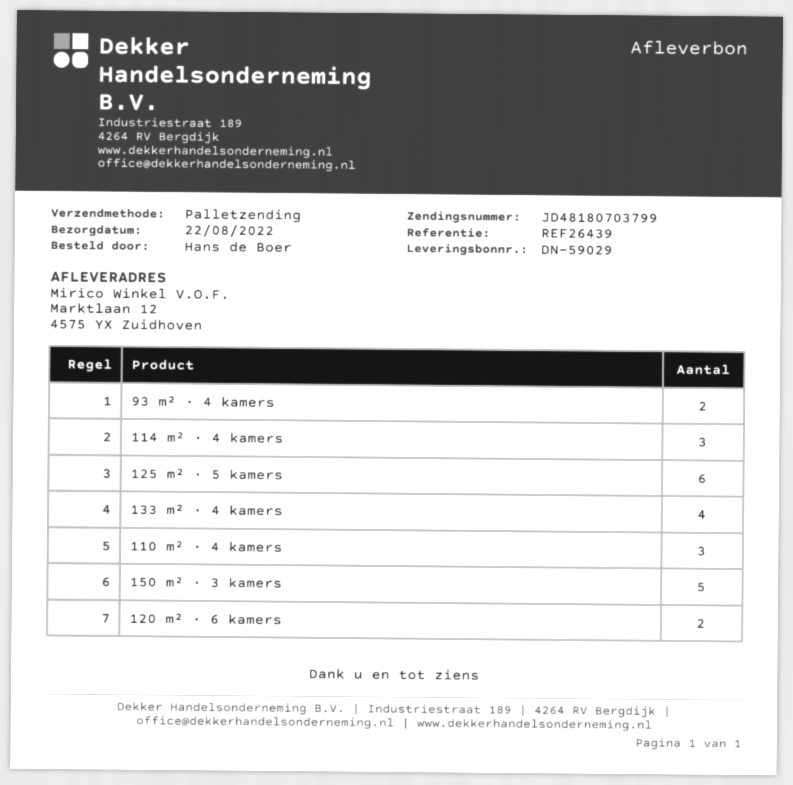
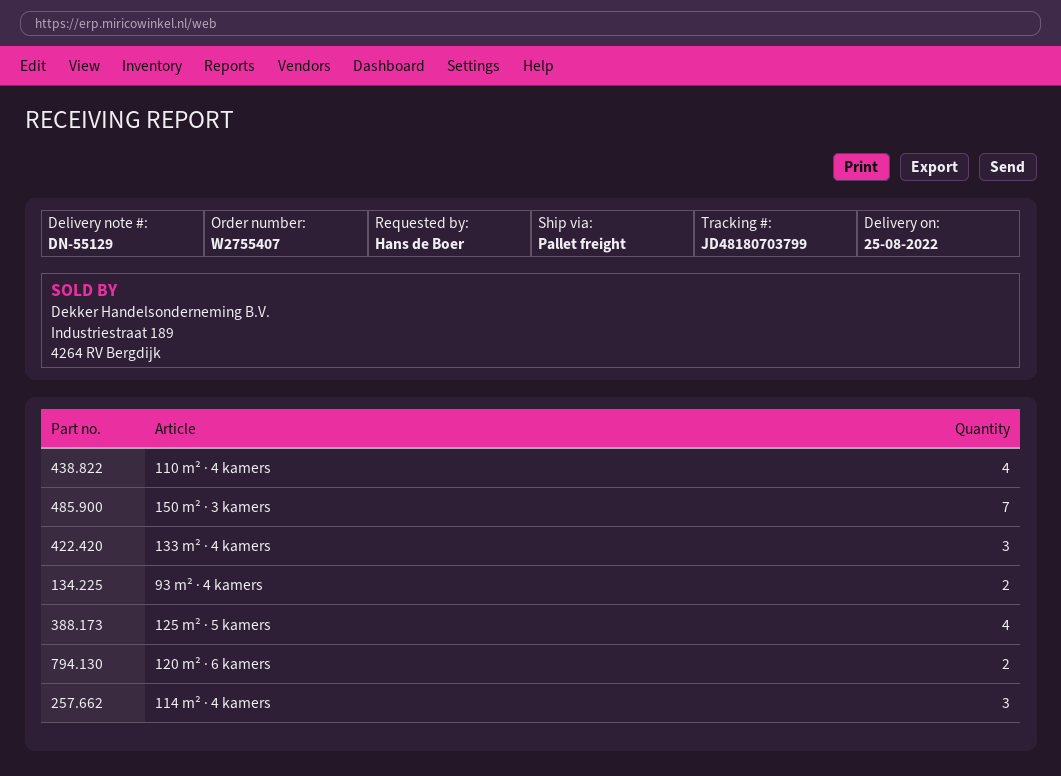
delivery note number: DN-59029 -> DN-55129
delivery date: 2022-08-22 -> 2022-08-25
125 m² · 5 kamers: 6 -> 4
133 m² · 4 kamers: 4 -> 3
110 m² · 4 kamers: 3 -> 4
150 m² · 3 kamers: 5 -> 7

